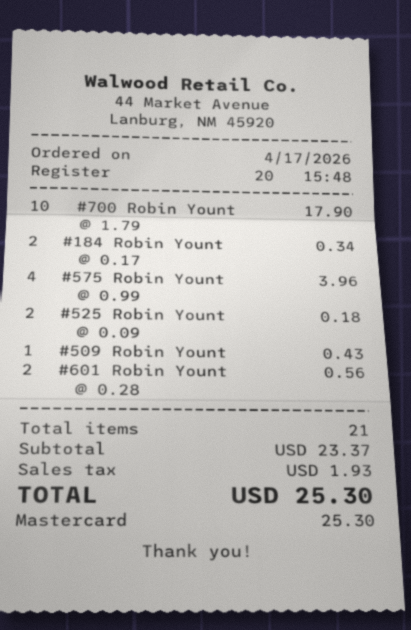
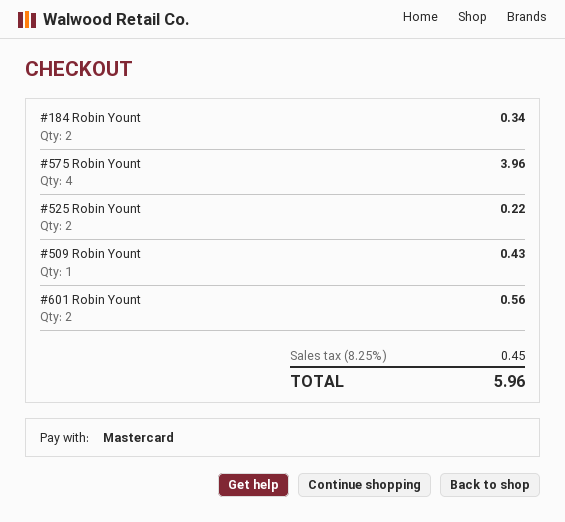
#700 Robin Yount: 10 for 17.90 -> none
#525 Robin Yount: 2 for 0.18 -> 2 for 0.22
tax: 1.93 -> 0.45
total: 25.30 -> 5.96

